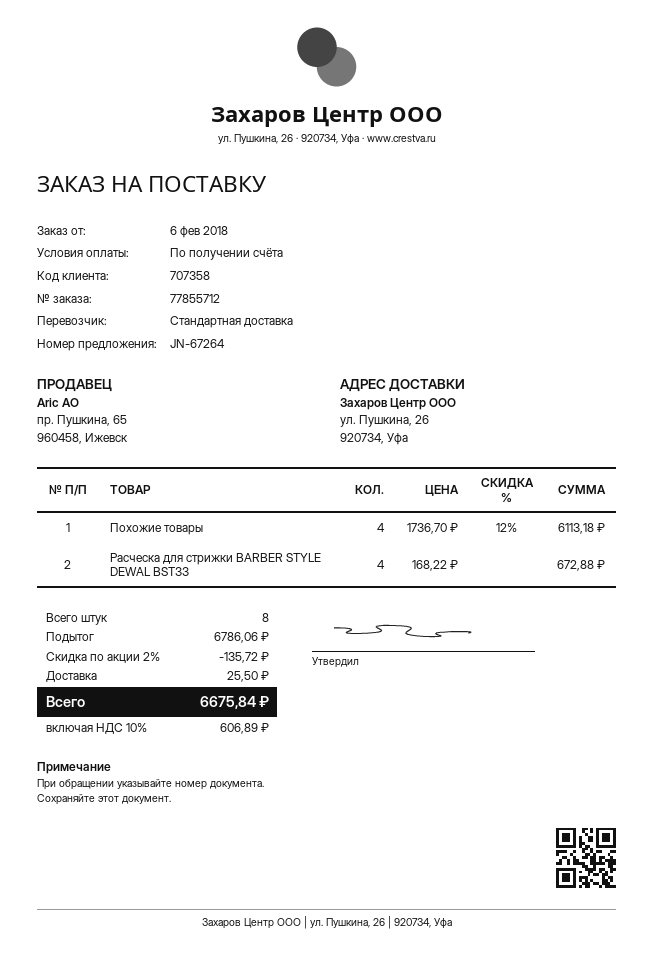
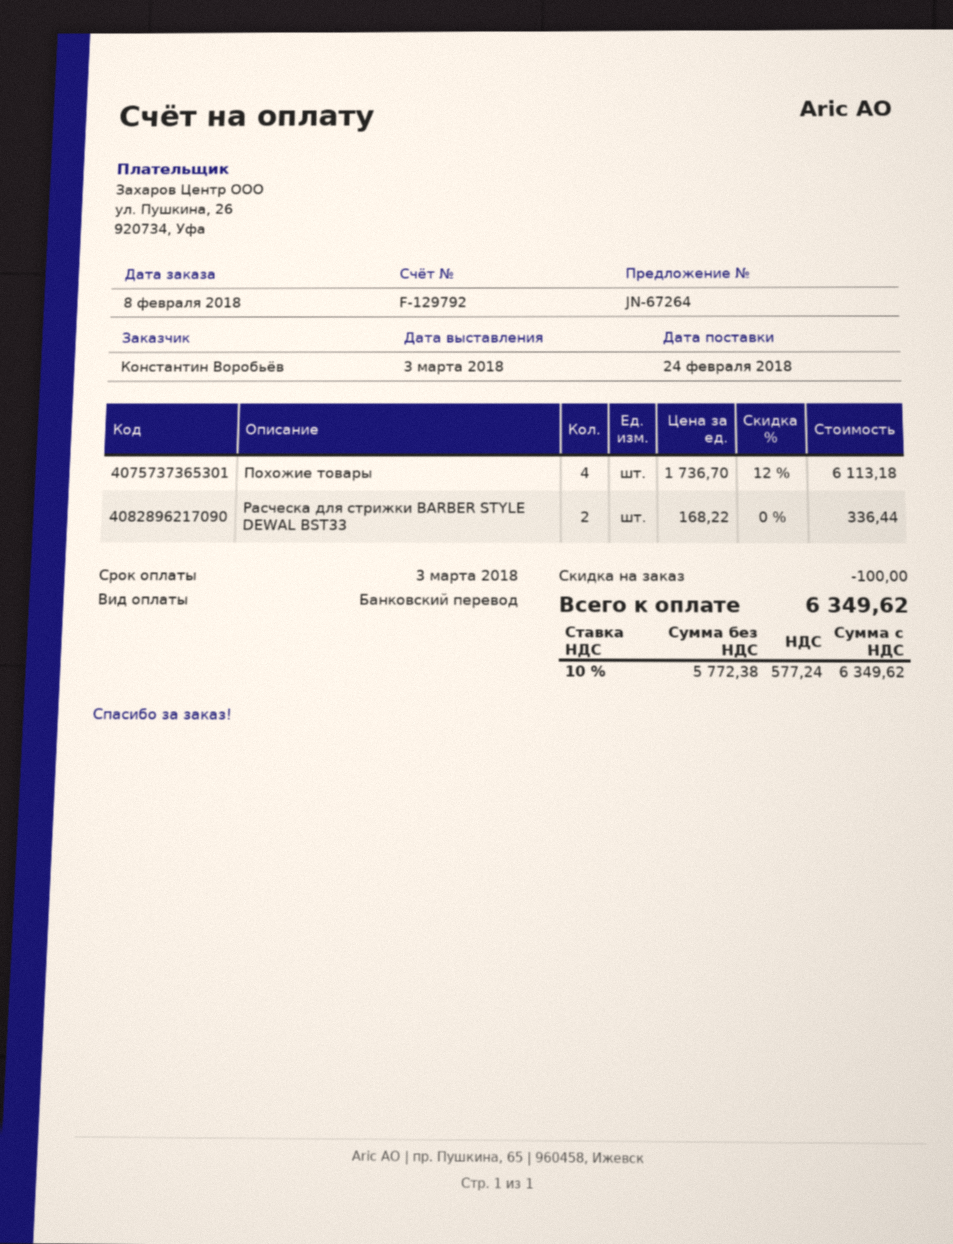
order date: 2018-02-06 -> 2018-02-08
Расческа для стрижки BARBER STYLE DEWAL BST33: 4 x 168.22 = 672.88 -> 2 x 168.22 = 336.44
discount: 135.72 -> 100.00
shipping: 25.50 -> none
tax: 10% = 606.89 -> 10% = 577.24
total: 6675.84 -> 6349.62

